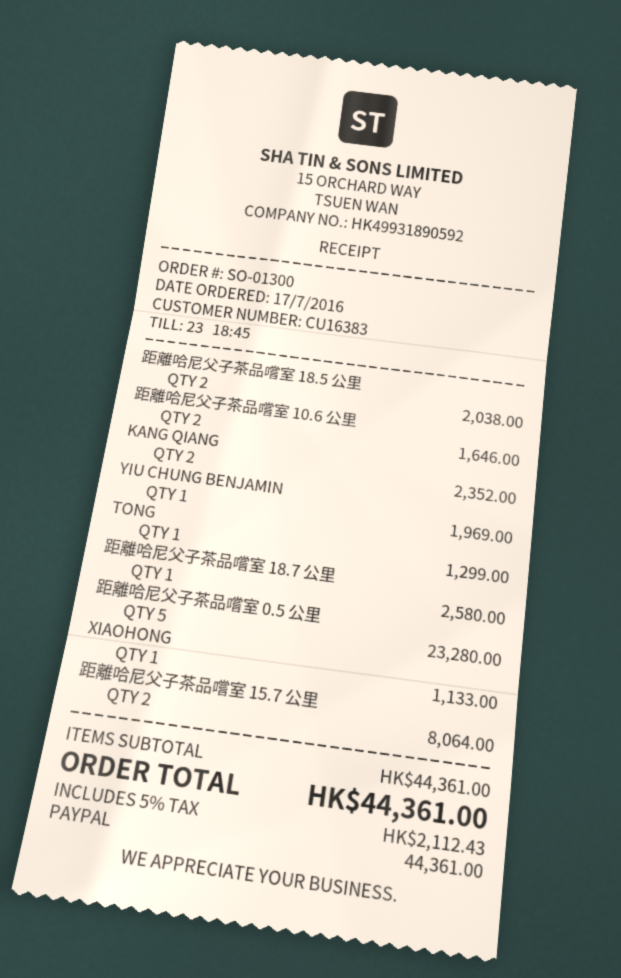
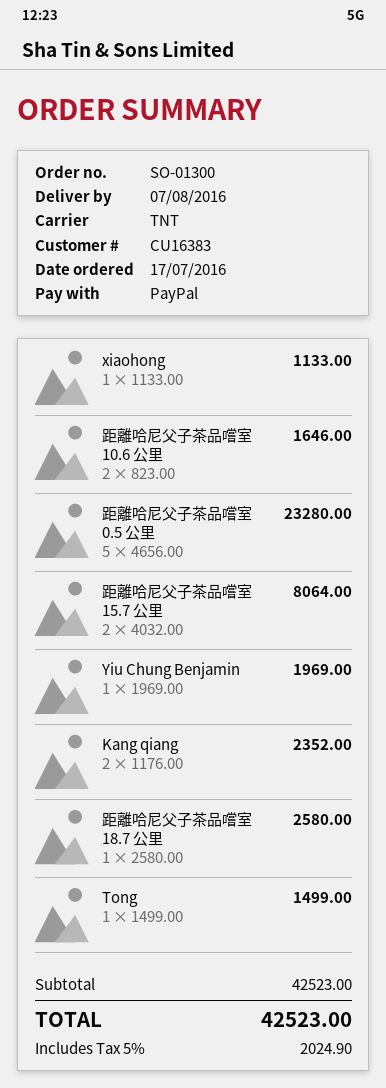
距離哈尼父子茶品嚐室 18.5 公里: 2 for 2038.00 -> none
TONG: 1 for 1299.00 -> 1 for 1499.00
subtotal: 44361.00 -> 42523.00
tax: 5% = 2112.43 -> 5% = 2024.90
total: 44361.00 -> 42523.00

